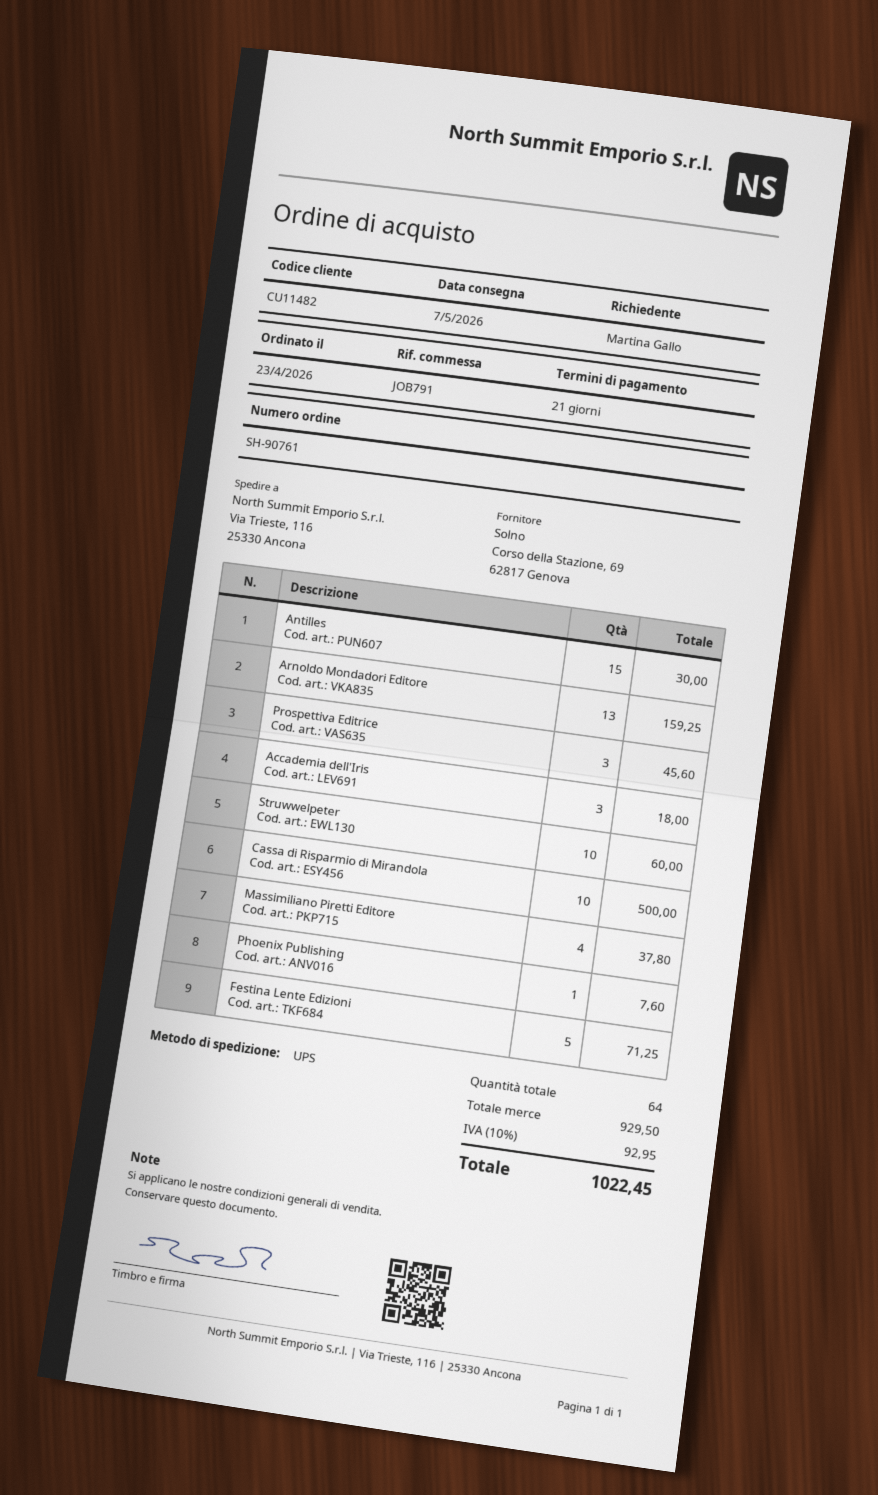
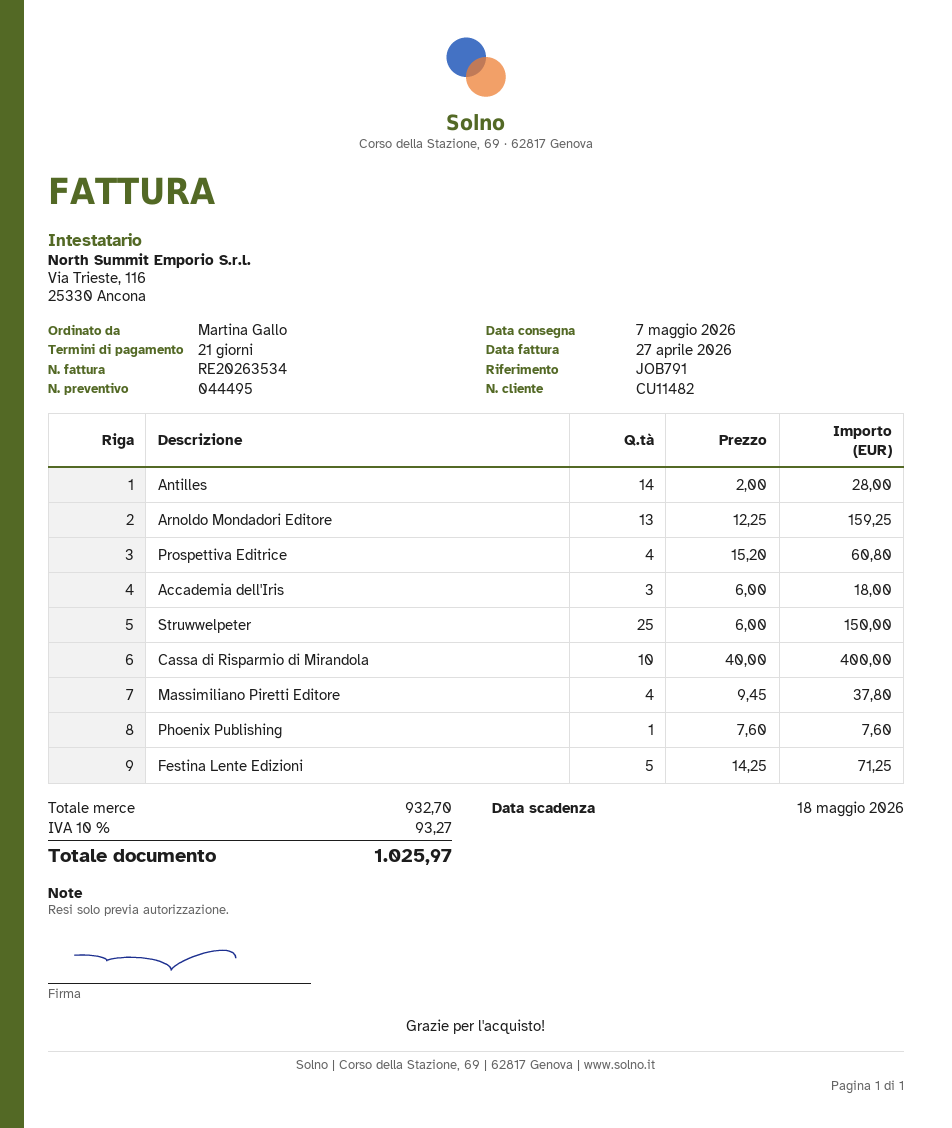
Antilles: 15 for 30.00 -> 14 for 28.00
Prospettiva Editrice: 3 for 45.60 -> 4 for 60.80
Struwwelpeter: 10 for 60.00 -> 25 for 150.00
Cassa di Risparmio di Mirandola: 10 for 500.00 -> 10 for 400.00
subtotal: 929.50 -> 932.70
tax: 10% = 92.95 -> 10% = 93.27
total: 1022.45 -> 1025.97

